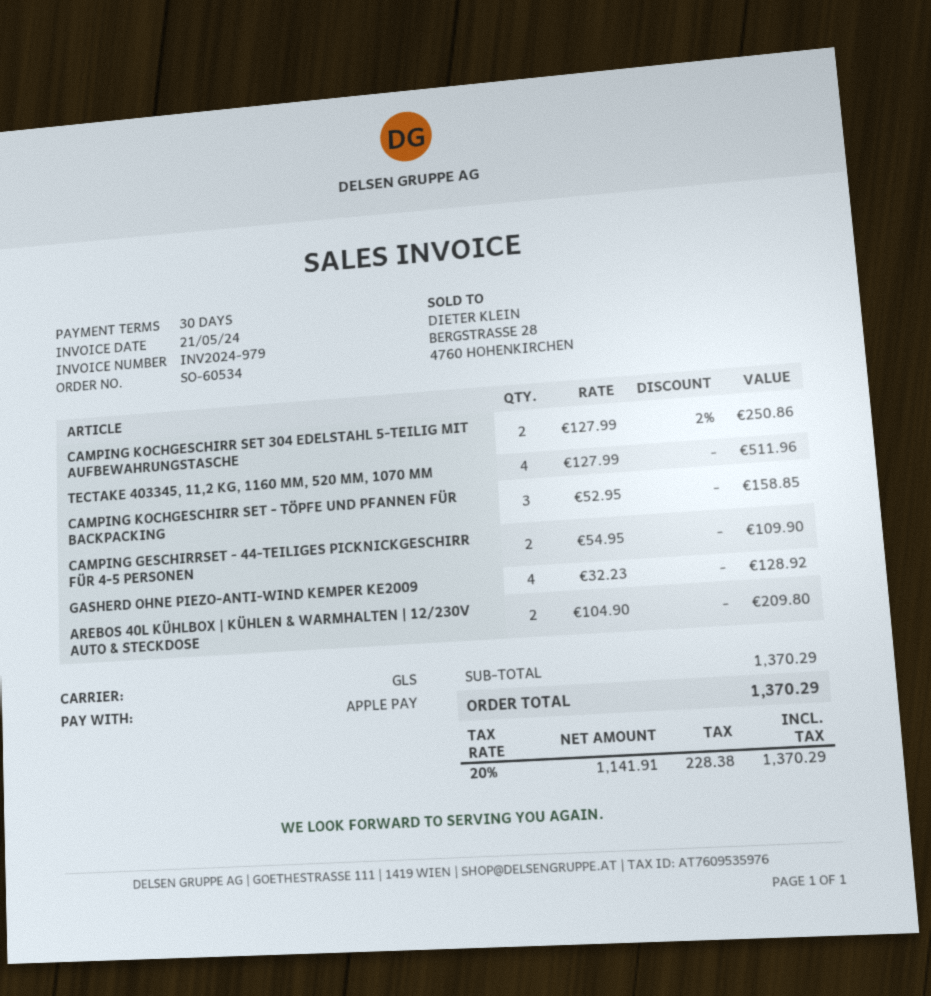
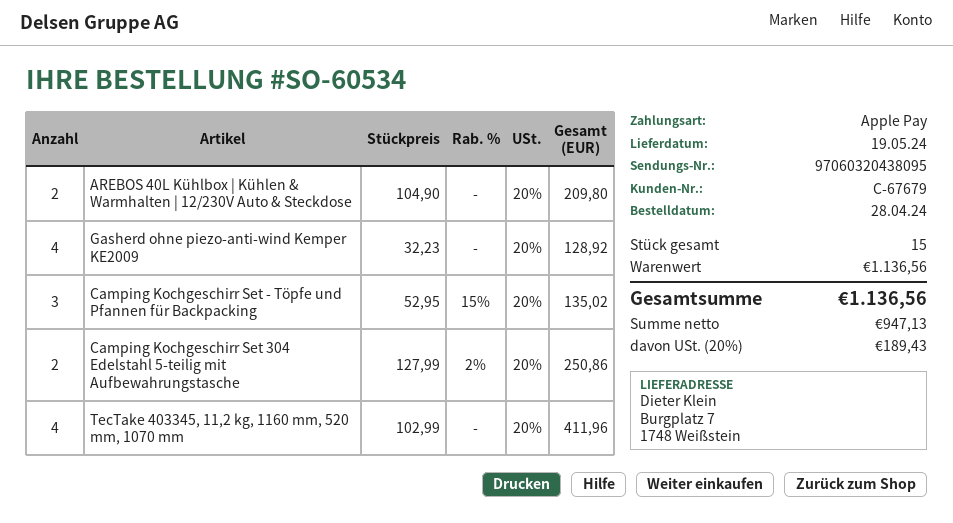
TECTAKE 403345, 11,2 KG, 1160 MM, 520 MM, 1070 MM: 4 x 127.99 = 511.96 -> 4 x 102.99 = 411.96
CAMPING KOCHGESCHIRR SET - TÖPFE UND PFANNEN FÜR BACKPACKING: 3 x 52.95 = 158.85 -> 3 x 52.95 - 15% = 135.02
CAMPING GESCHIRRSET - 44-TEILIGES PICKNICKGESCHIRR FÜR 4-5 PERSONEN: 2 x 54.95 = 109.90 -> none
subtotal: 1370.29 -> 1136.56
net: 1141.91 -> 947.13
tax: 20% = 228.38 -> 20% = 189.43
total: 1370.29 -> 1136.56

